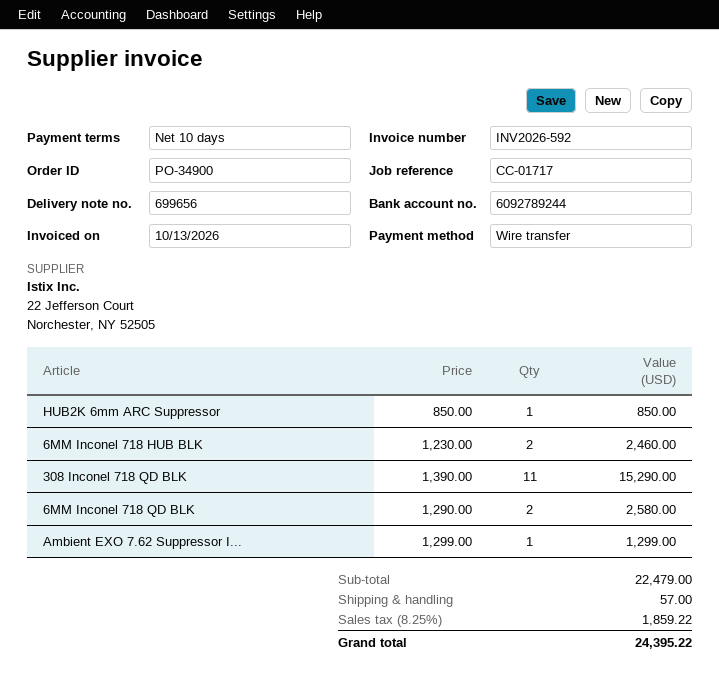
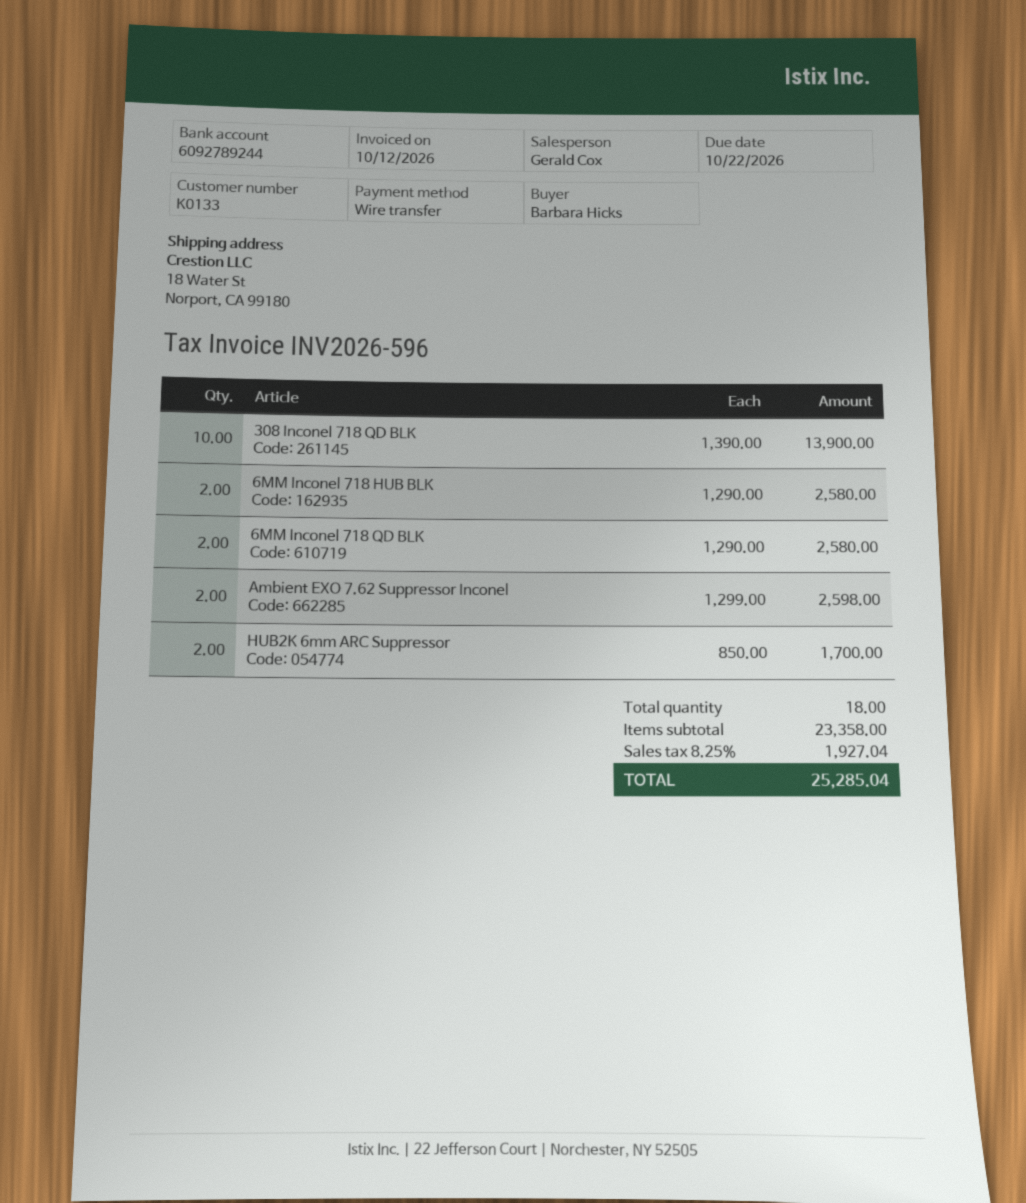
invoice number: INV2026-592 -> INV2026-596
invoice date: 2026-10-13 -> 2026-10-12
HUB2K 6mm ARC Suppressor: 1 x 850.00 = 850.00 -> 2 x 850.00 = 1700.00
6MM Inconel 718 HUB BLK: 2 x 1230.00 = 2460.00 -> 2 x 1290.00 = 2580.00
308 Inconel 718 QD BLK: 11 x 1390.00 = 15290.00 -> 10 x 1390.00 = 13900.00
Ambient EXO 7.62 Suppressor I...: 1 x 1299.00 = 1299.00 -> 2 x 1299.00 = 2598.00
subtotal: 22479.00 -> 23358.00
shipping: 57.00 -> none
tax: 8.25% = 1859.22 -> 8.25% = 1927.04
total: 24395.22 -> 25285.04

